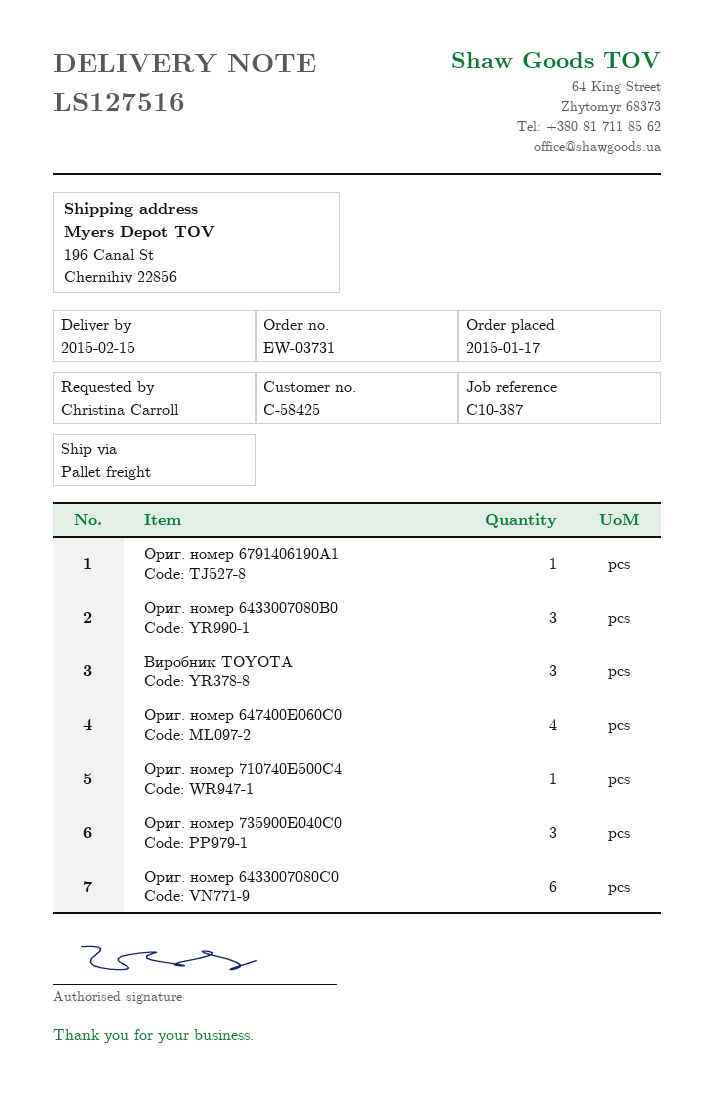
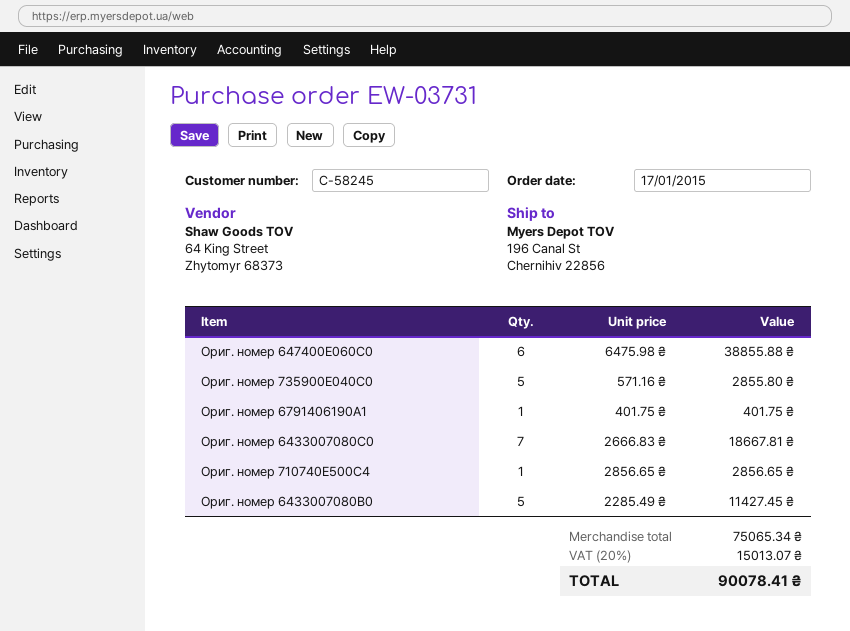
customer number: C-58425 -> C-58245
Ориг. номер 6433007080B0: 3 -> 5
Виробник TOYOTA: 3 -> none
Ориг. номер 647400E060C0: 4 -> 6
Ориг. номер 735900E040C0: 3 -> 5
Ориг. номер 6433007080C0: 6 -> 7

